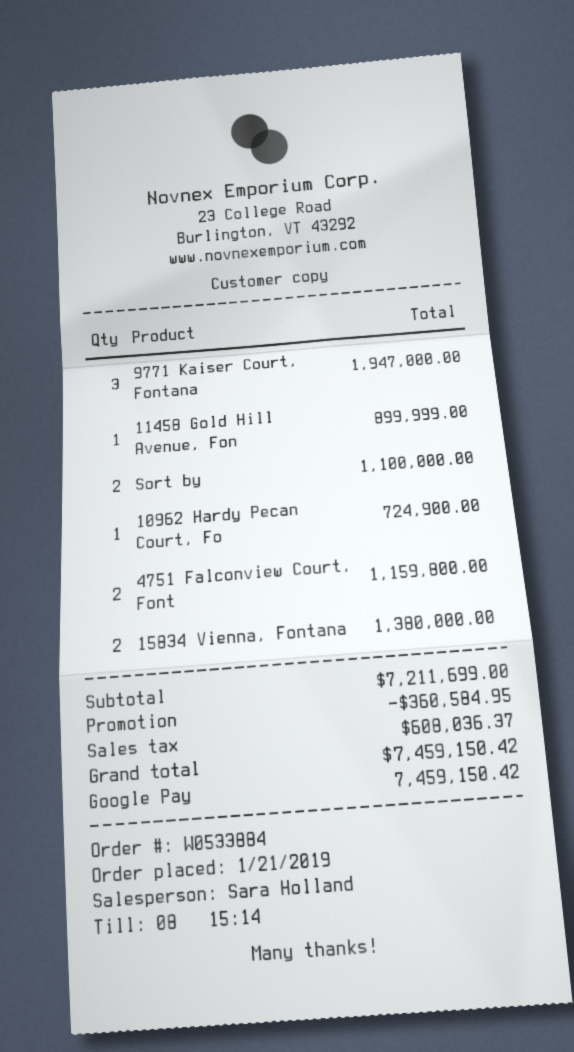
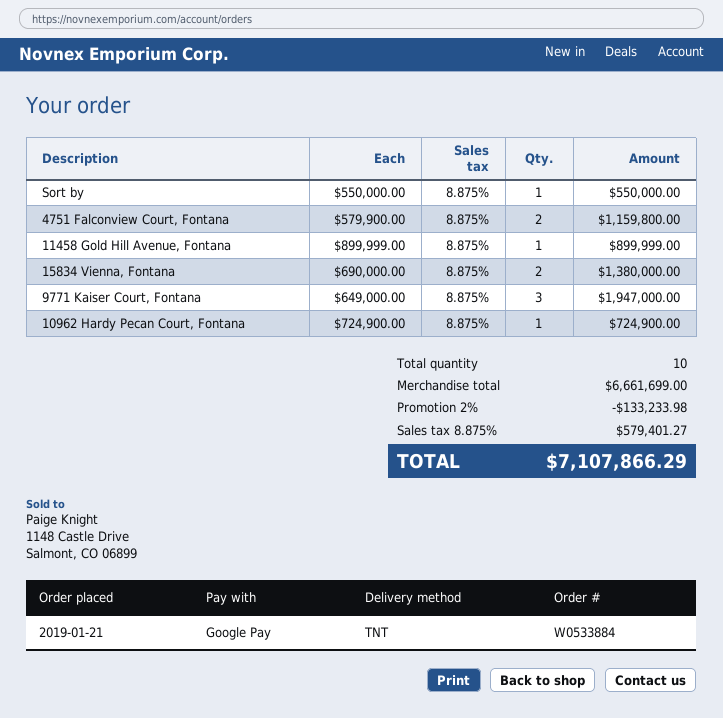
Sort by: 2 for 1100000.00 -> 1 for 550000.00
subtotal: 7211699.00 -> 6661699.00
discount: 360584.95 -> 133233.98
tax: 608036.37 -> 579401.27
total: 7459150.42 -> 7107866.29

